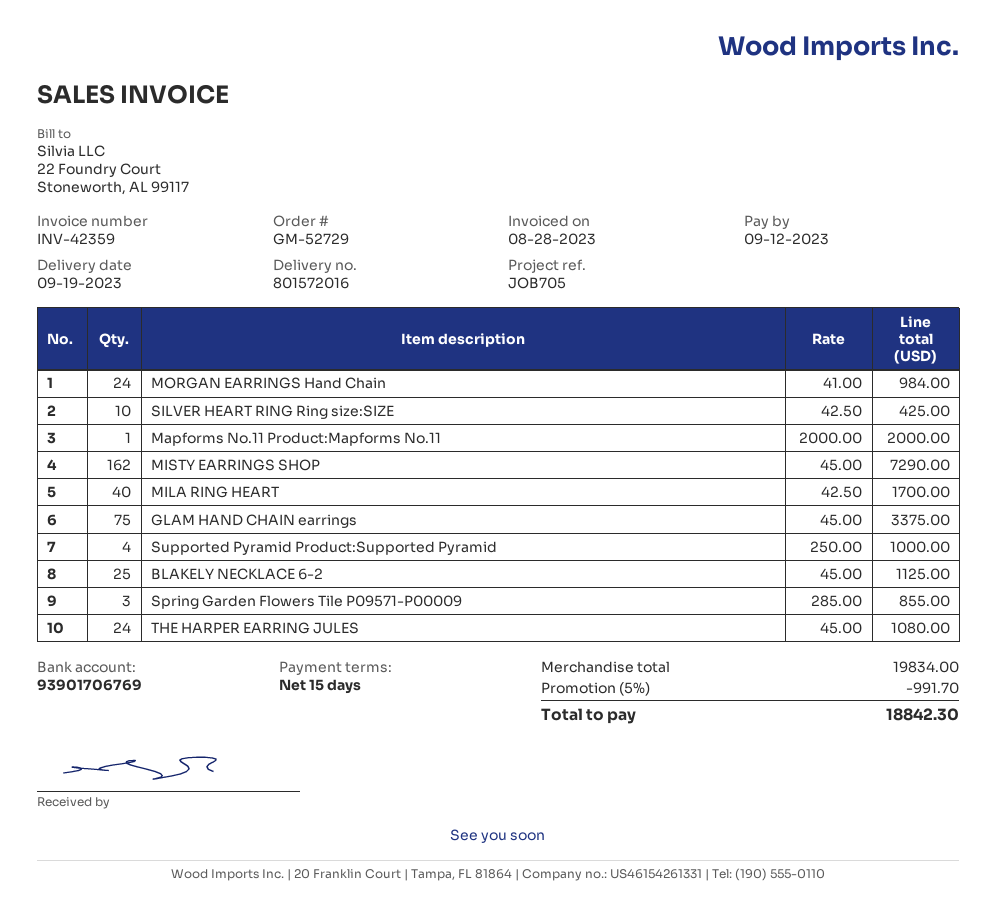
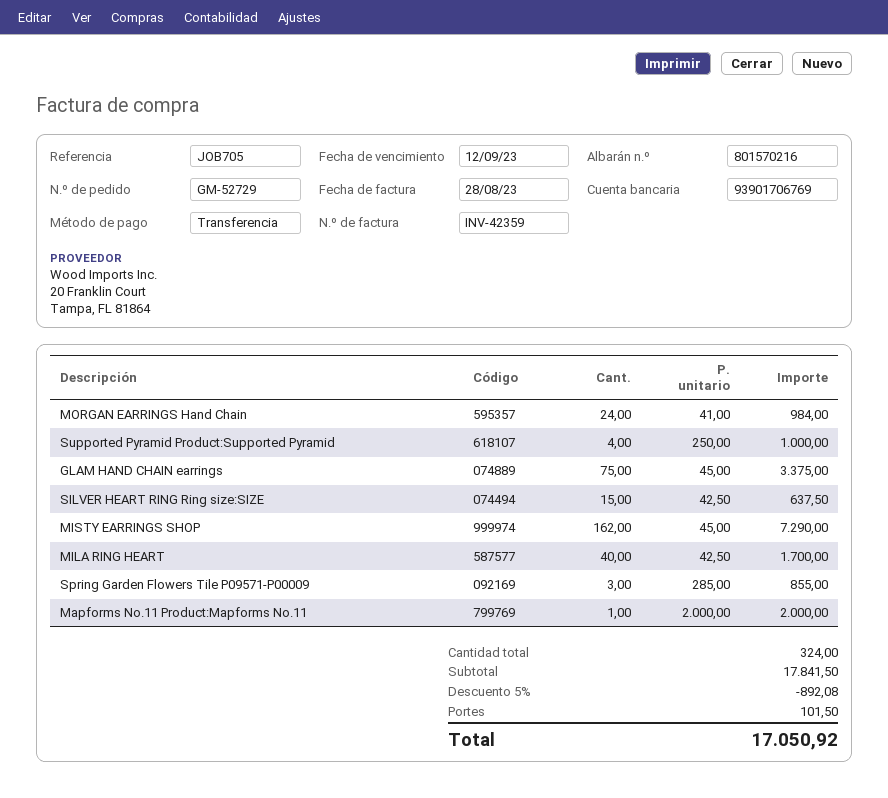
delivery note number: 801572016 -> 801570216
SILVER HEART RING Ring size:SIZE: 10 x 42.50 = 425.00 -> 15 x 42.50 = 637.50
BLAKELY NECKLACE 6-2: 25 x 45.00 = 1125.00 -> none
THE HARPER EARRING JULES: 24 x 45.00 = 1080.00 -> none
subtotal: 19834.00 -> 17841.50
discount: 5% = 991.70 -> 5% = 892.08
shipping: none -> 101.50
total: 18842.30 -> 17050.92

